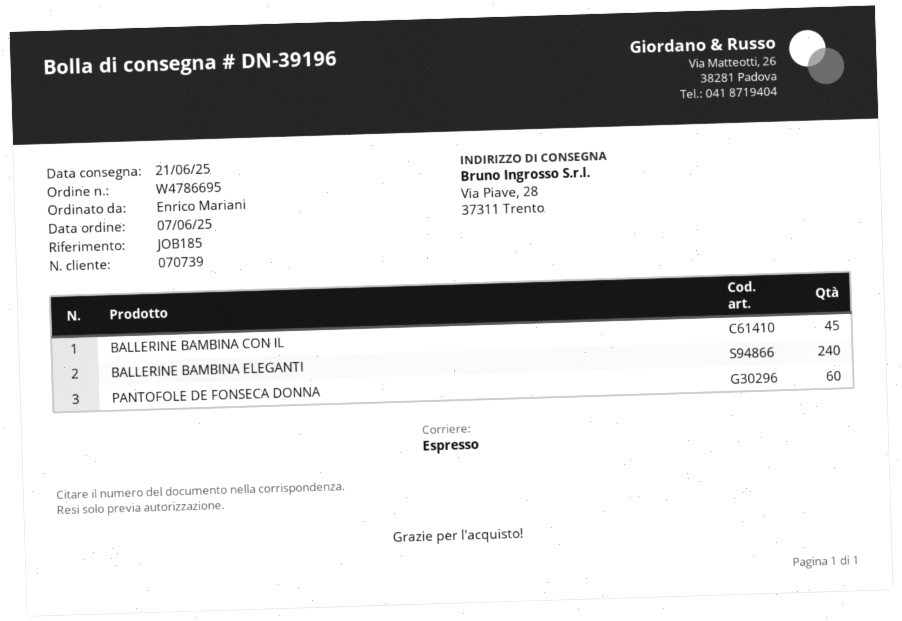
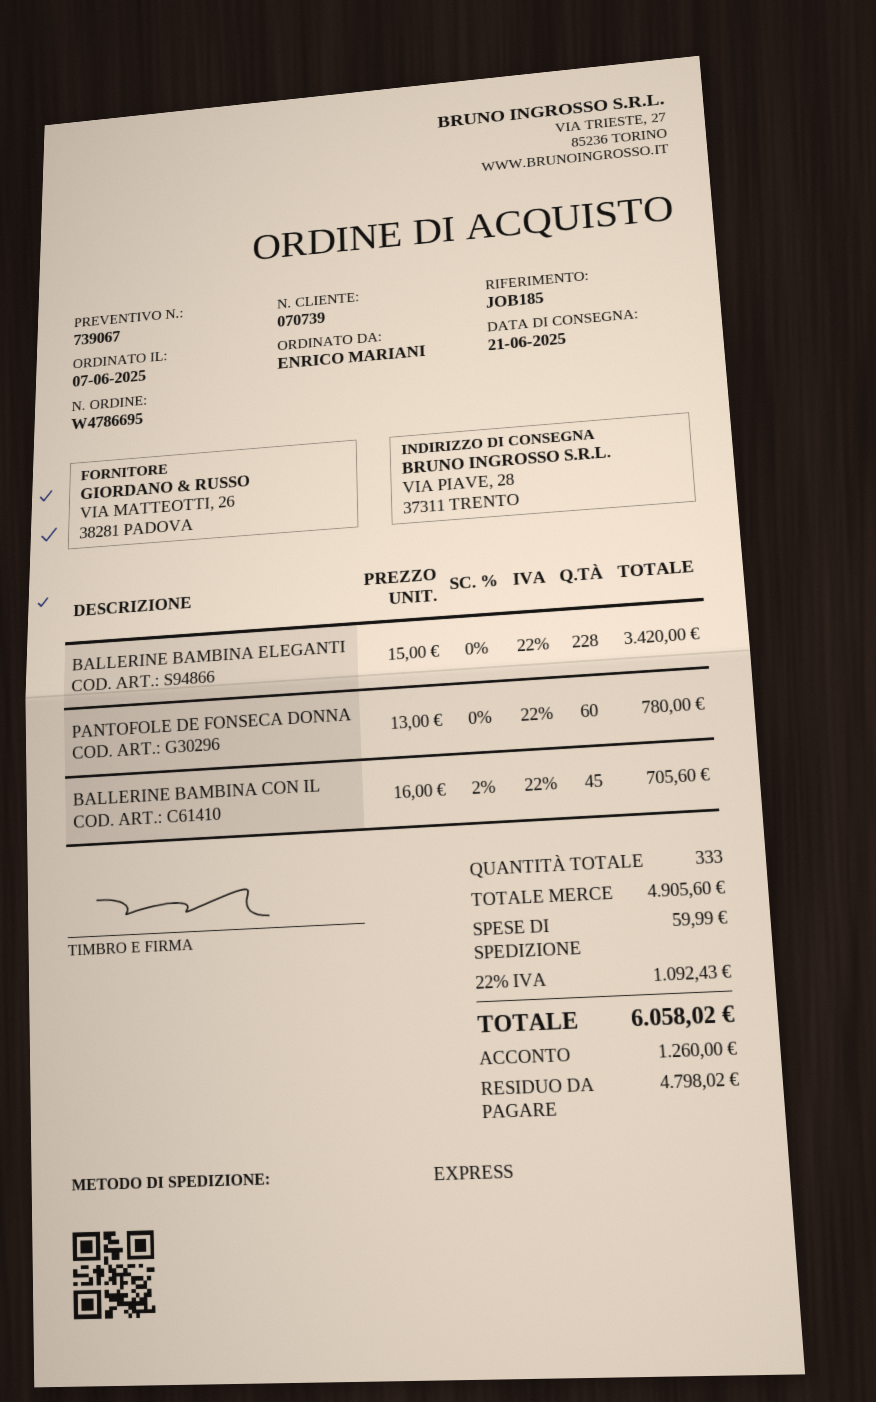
BALLERINE BAMBINA ELEGANTI: 240 -> 228

